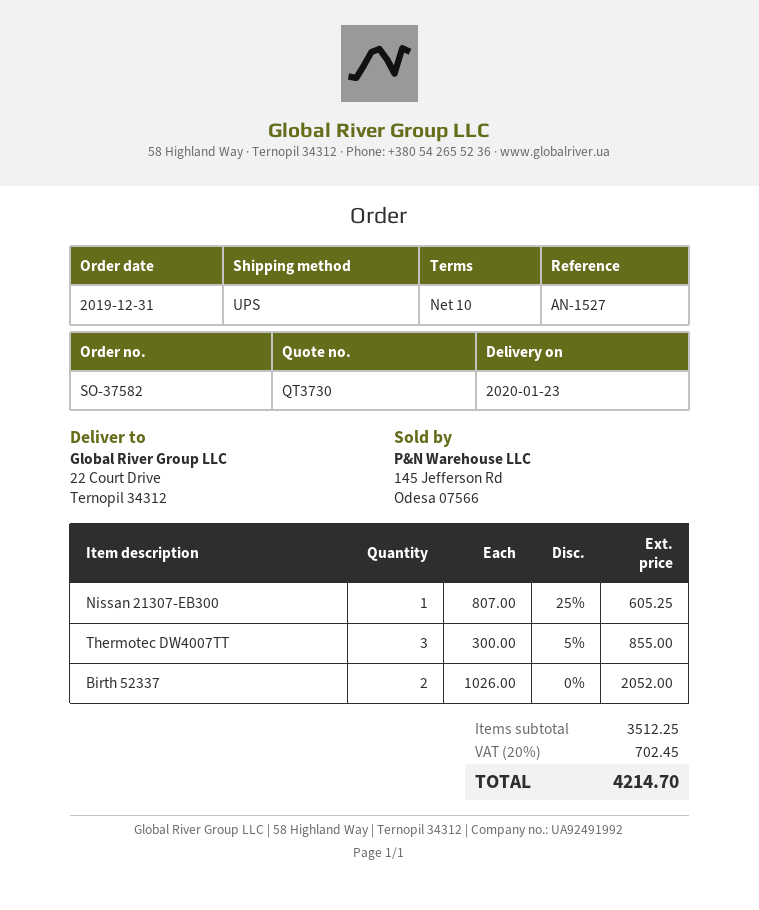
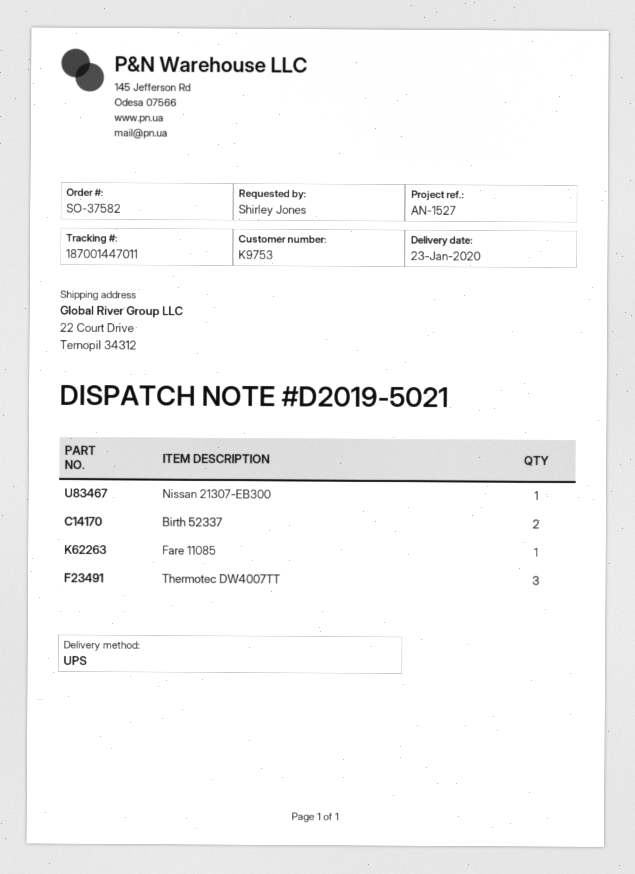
Fare 11085: none -> 1

